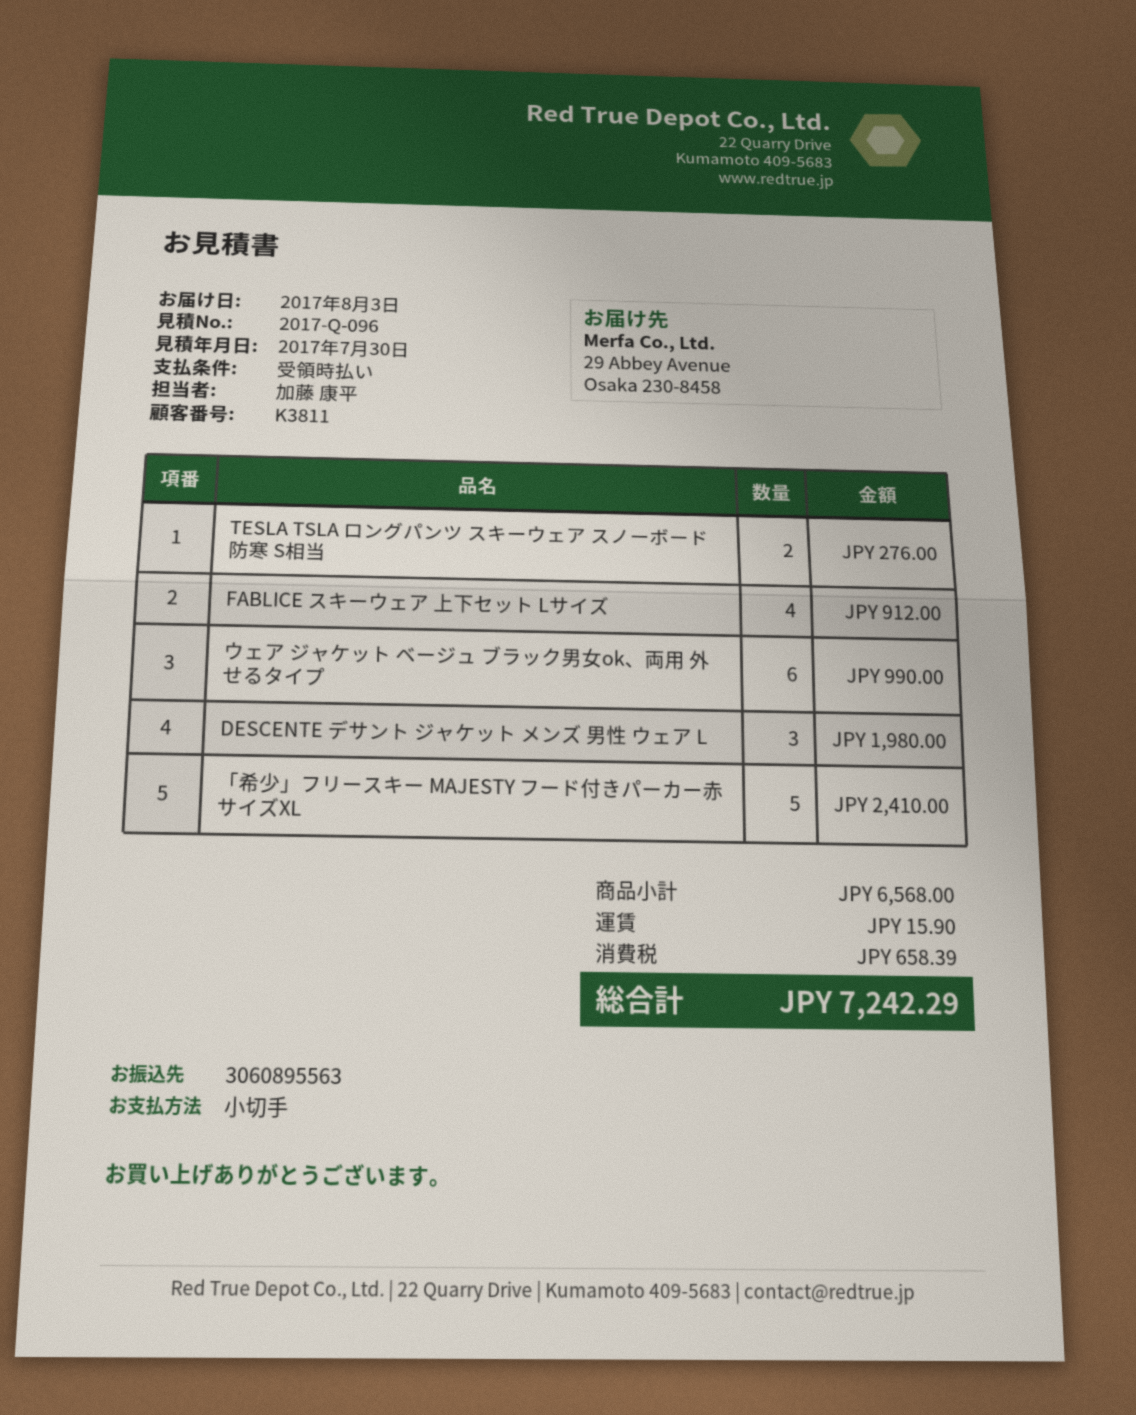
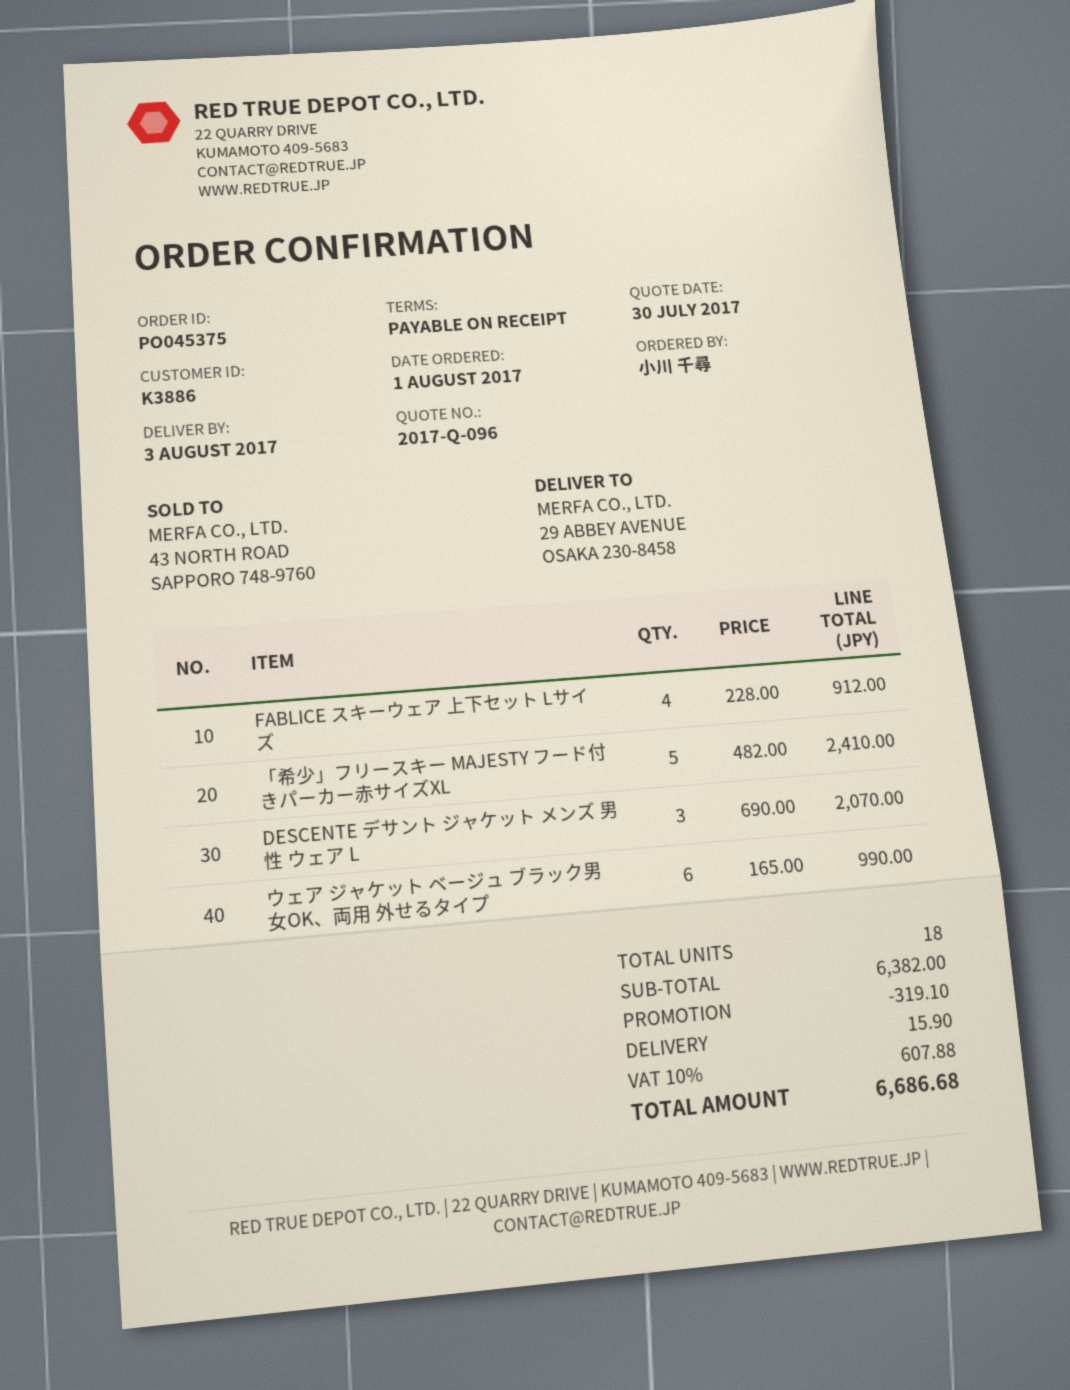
customer number: K3811 -> K3886
TESLA TSLA ロングパンツ スキーウェア スノーボード 防寒 S相当: 2 for 276.00 -> none
DESCENTE デサント ジャケット メンズ 男性 ウェア L: 3 for 1980.00 -> 3 for 2070.00
subtotal: 6568.00 -> 6382.00
discount: none -> 319.10
tax: 658.39 -> 607.88
total: 7242.29 -> 6686.68

